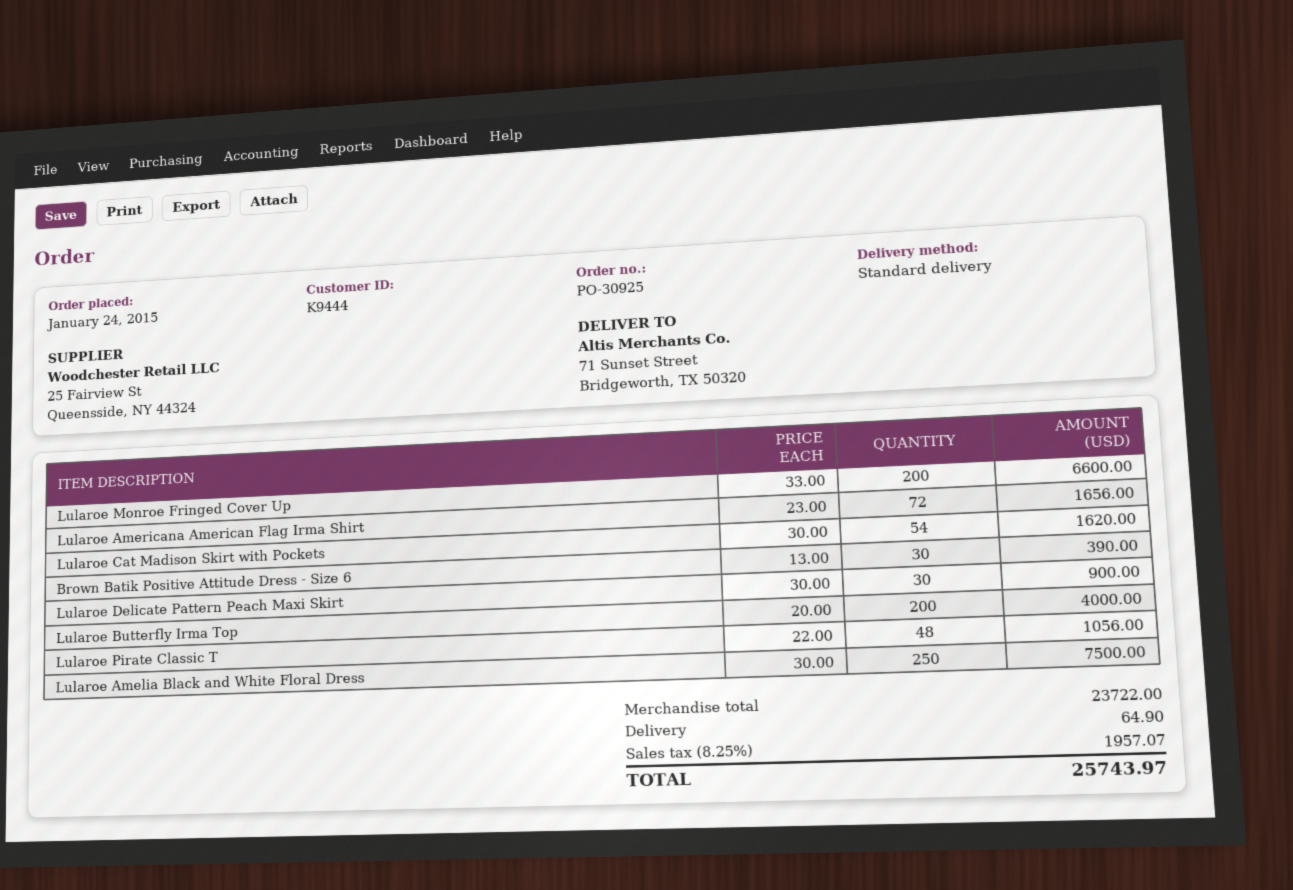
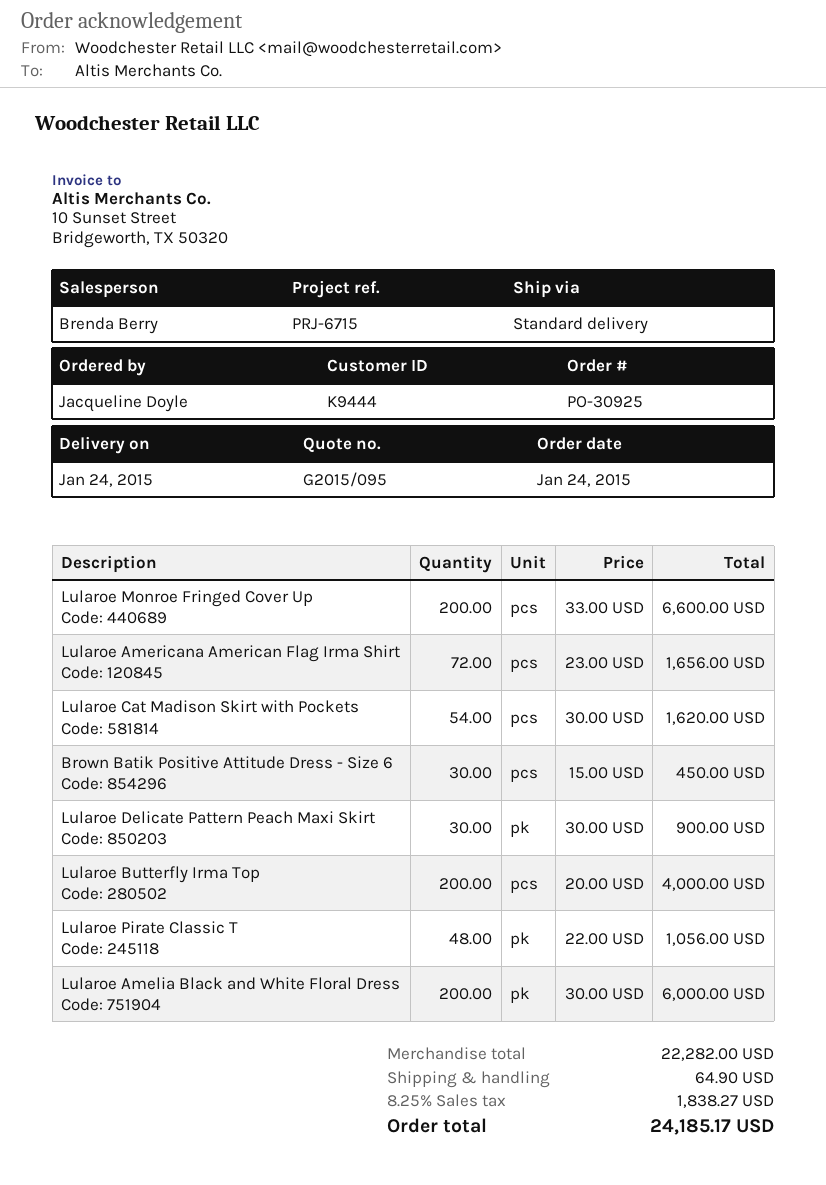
Brown Batik Positive Attitude Dress - Size 6: 30 x 13.00 = 390.00 -> 30 x 15.00 = 450.00
Lularoe Amelia Black and White Floral Dress: 250 x 30.00 = 7500.00 -> 200 x 30.00 = 6000.00
subtotal: 23722.00 -> 22282.00
tax: 8.25% = 1957.07 -> 8.25% = 1838.27
total: 25743.97 -> 24185.17

